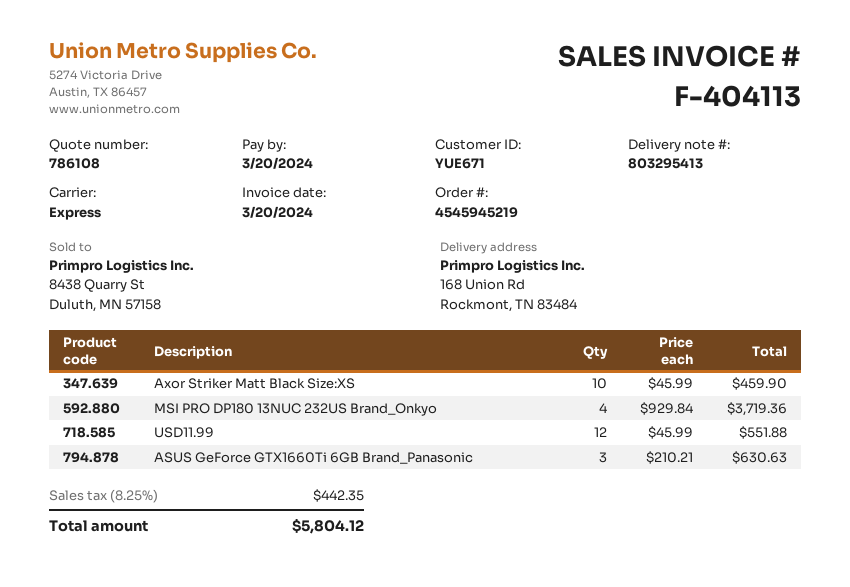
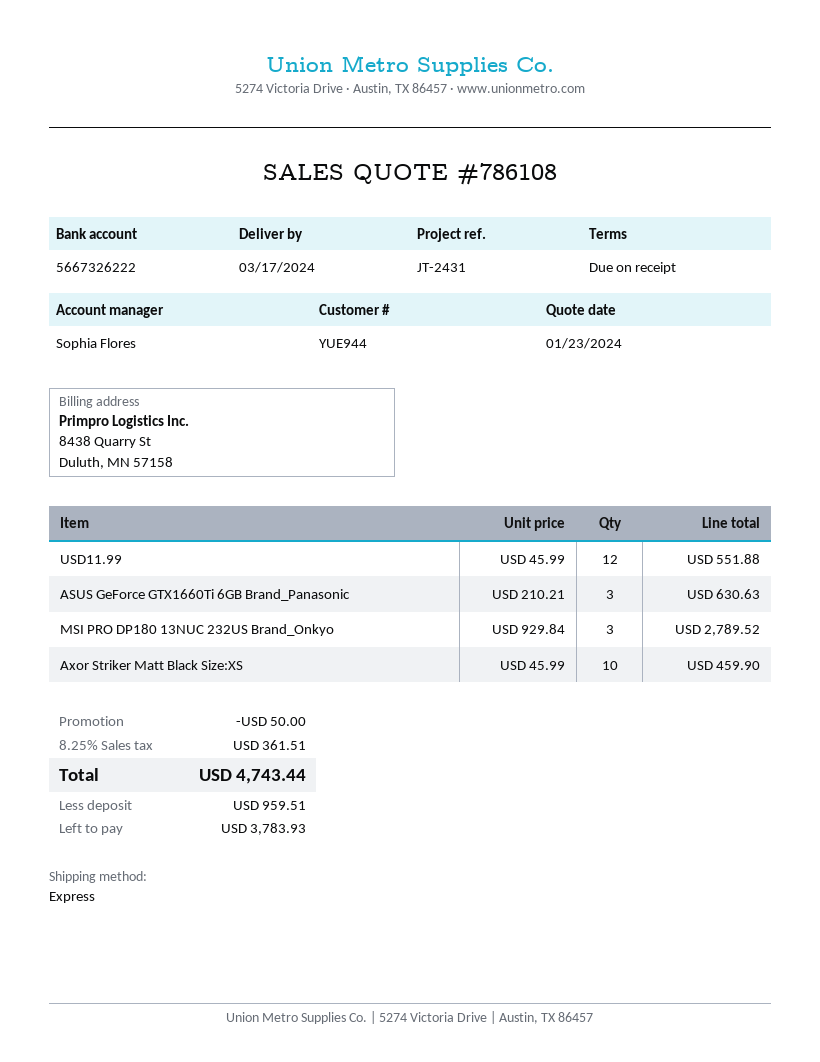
customer number: YUE671 -> YUE944
MSI PRO DP180 13NUC 232US Brand_Onkyo: 4 x 929.84 = 3719.36 -> 3 x 929.84 = 2789.52
discount: none -> 50.00
tax: 8.25% = 442.35 -> 8.25% = 361.51
total: 5804.12 -> 4743.44

